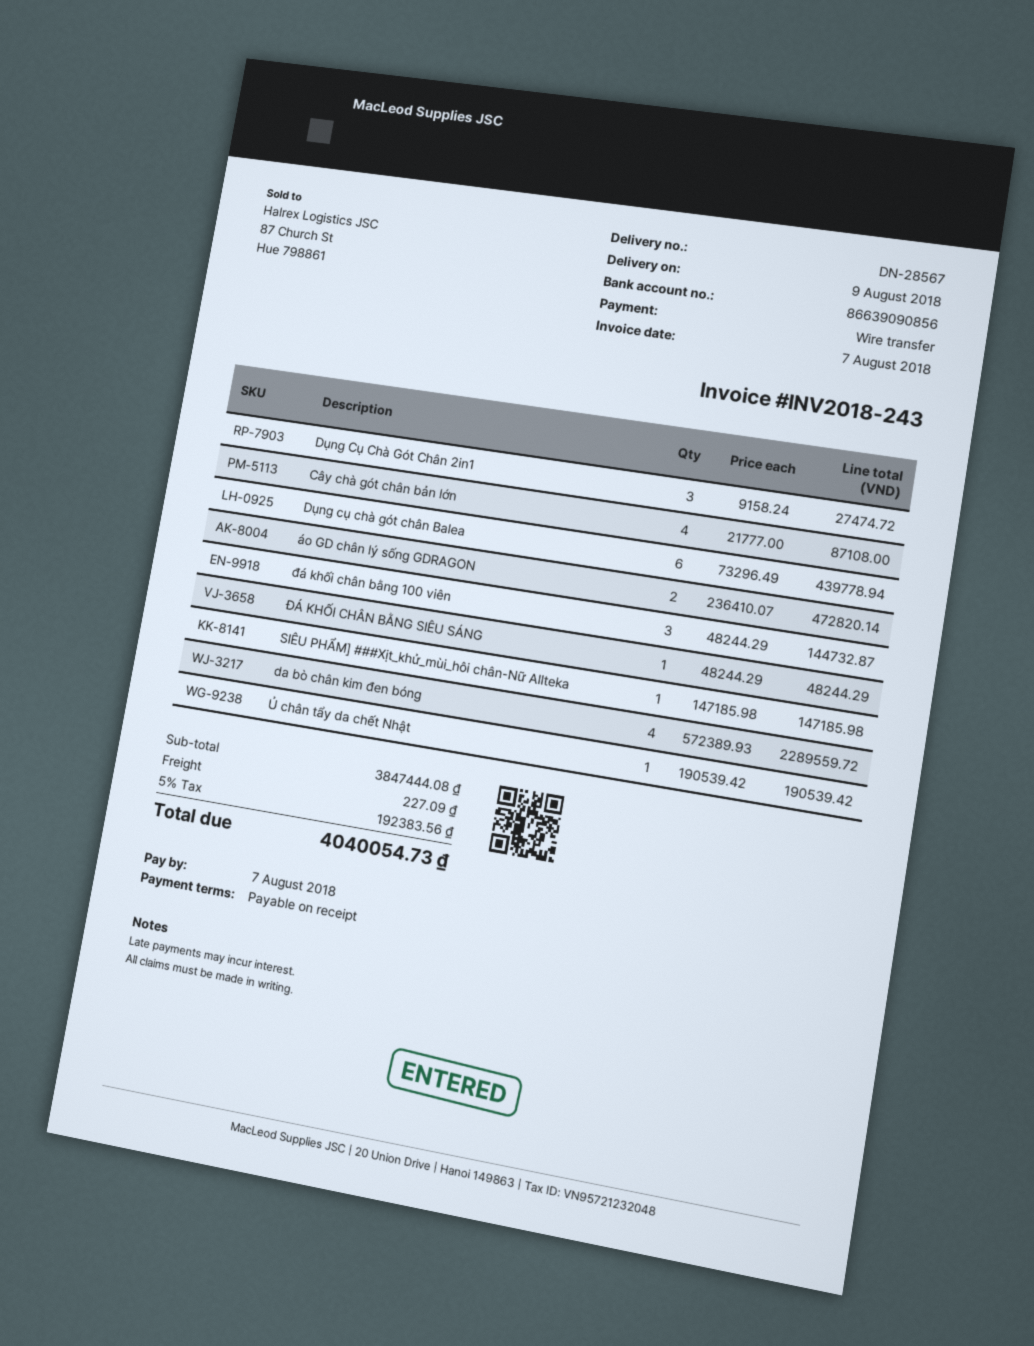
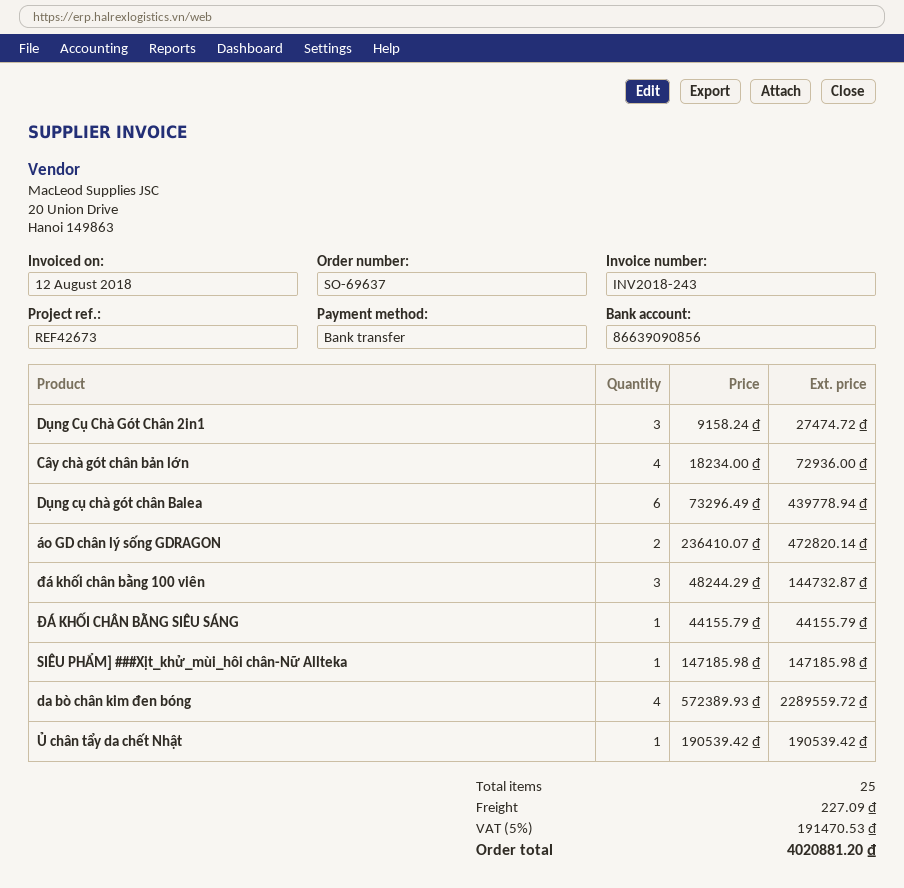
invoice date: 2018-08-07 -> 2018-08-12
Cây chà gót chân bản lớn: 4 x 21777.00 = 87108.00 -> 4 x 18234.00 = 72936.00
ĐÁ KHỐI CHÂN BẰNG SIÊU SÁNG: 1 x 48244.29 = 48244.29 -> 1 x 44155.79 = 44155.79
tax: 5% = 192383.56 -> 5% = 191470.53
total: 4040054.73 -> 4020881.20

